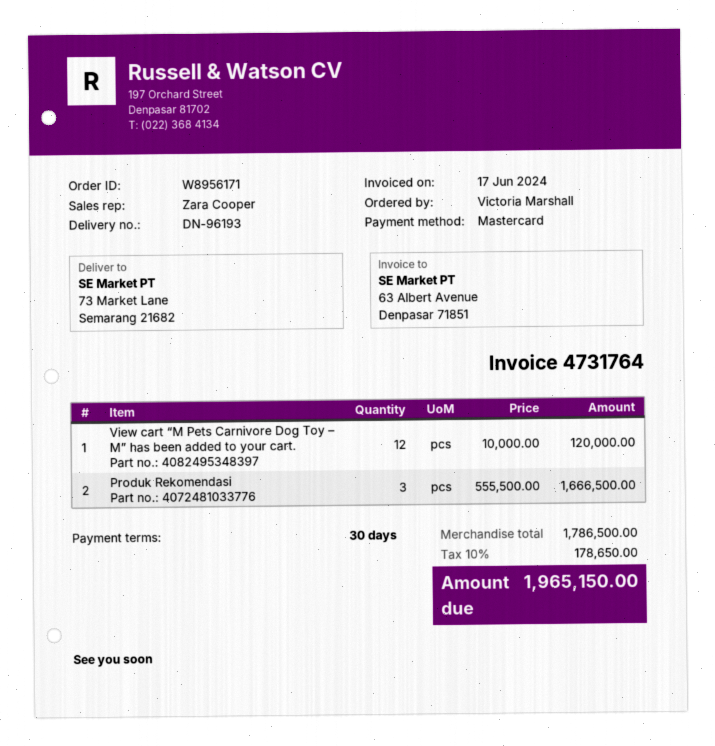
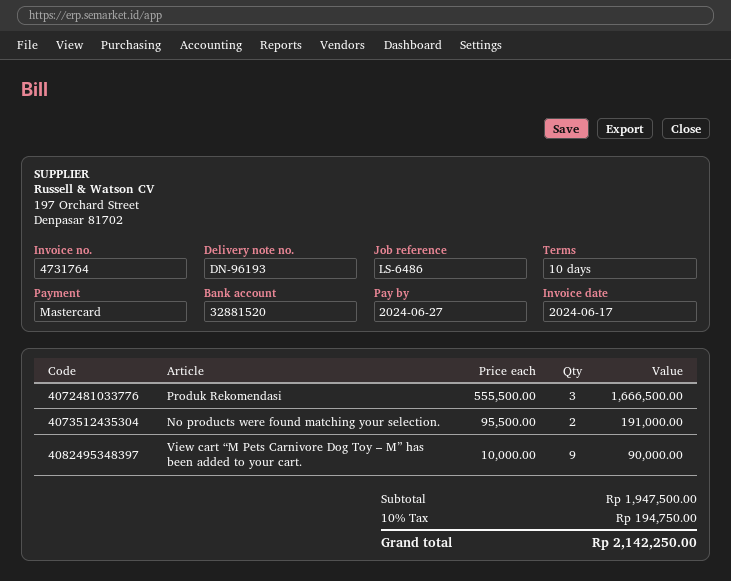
payment terms: 30 days -> 10 days
View cart “M Pets Carnivore Dog Toy – M” has been added to your cart.: 12 x 10000.00 = 120000.00 -> 9 x 10000.00 = 90000.00
No products were found matching your selection.: none -> 2 x 95500.00 = 191000.00
subtotal: 1786500.00 -> 1947500.00
tax: 10% = 178650.00 -> 10% = 194750.00
total: 1965150.00 -> 2142250.00

